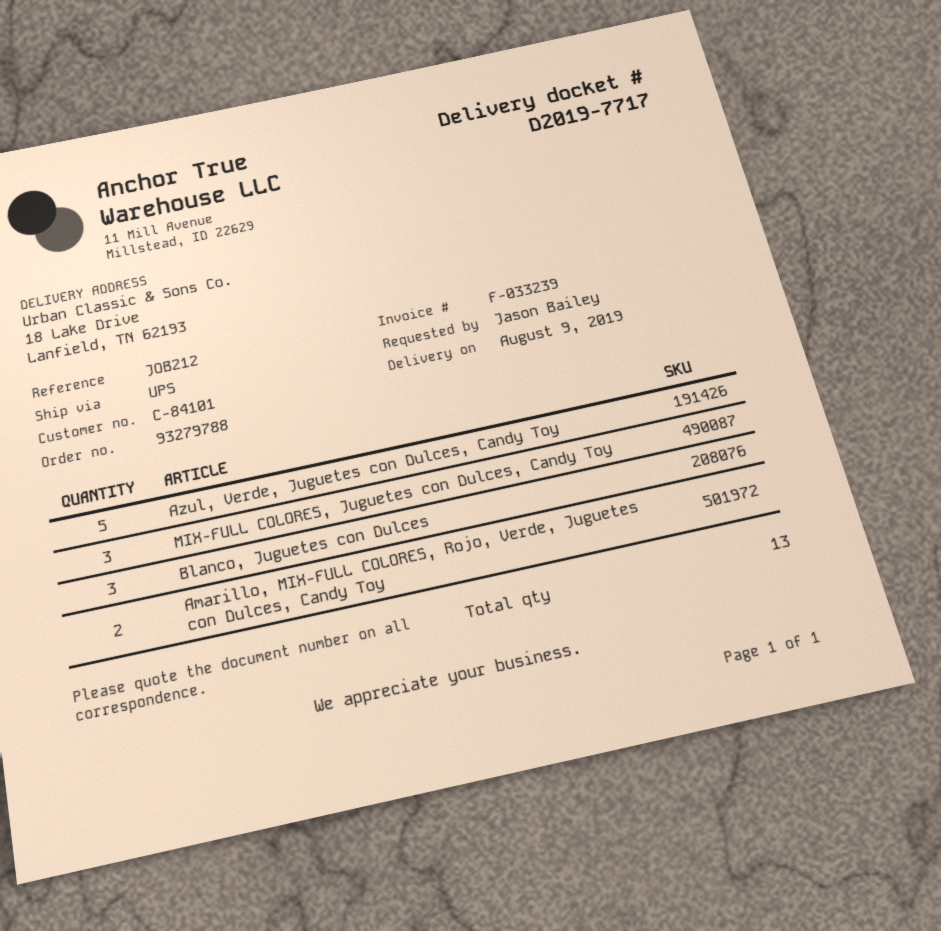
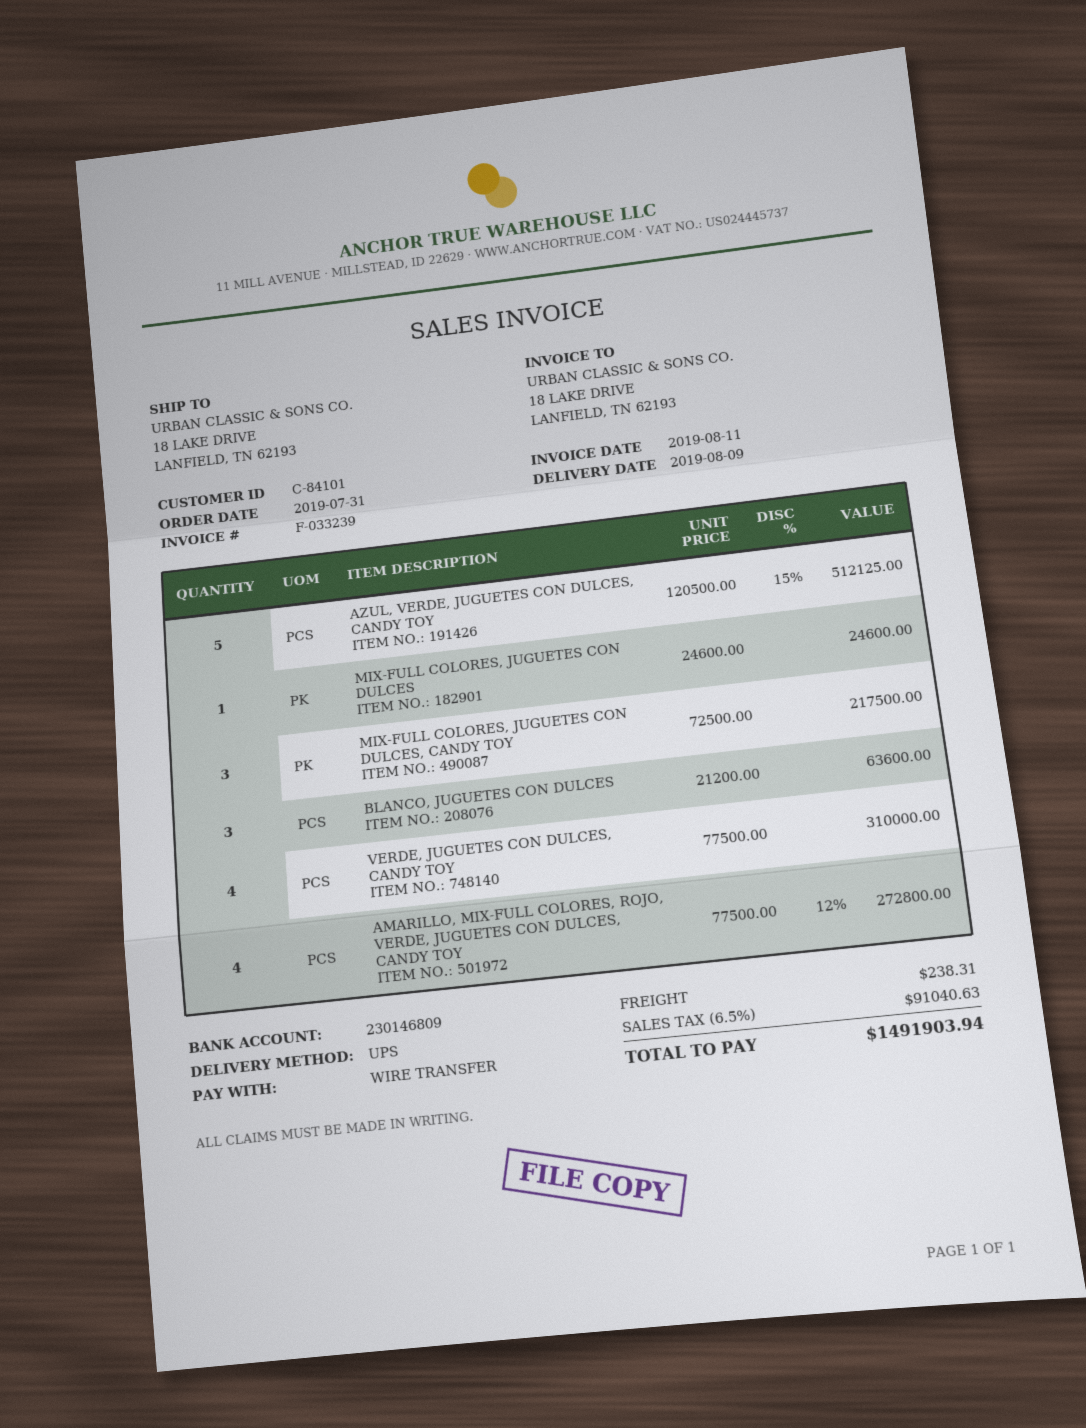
Amarillo, MIX-FULL COLORES, Rojo, Verde, Juguetes con Dulces, Candy Toy: 2 -> 4
MIX-FULL COLORES, JUGUETES CON DULCES: none -> 1
VERDE, JUGUETES CON DULCES, CANDY TOY: none -> 4

